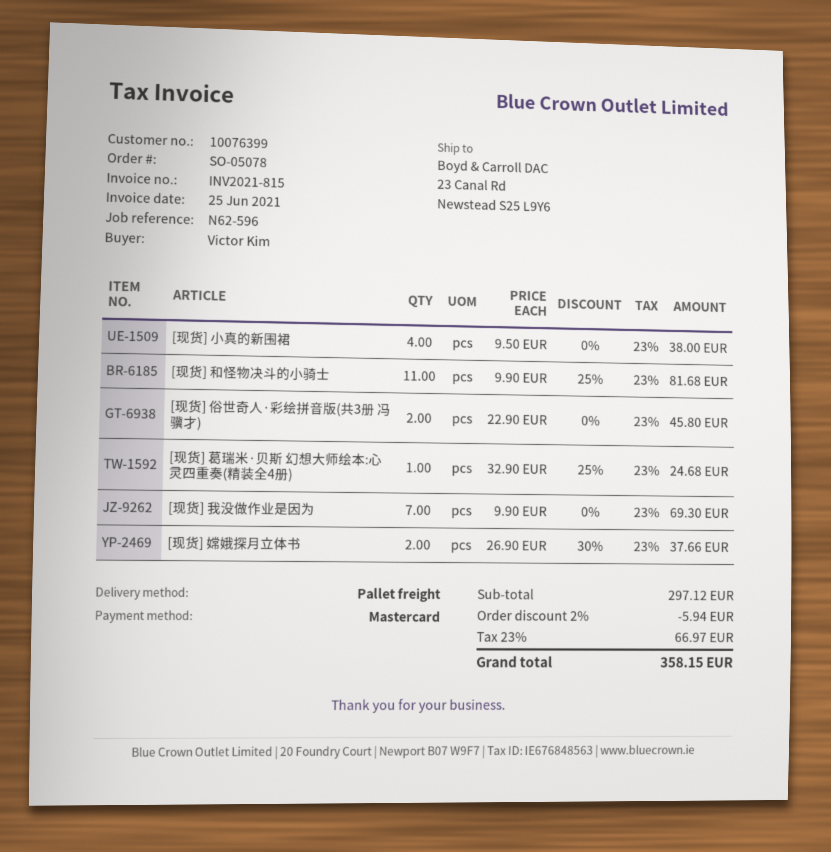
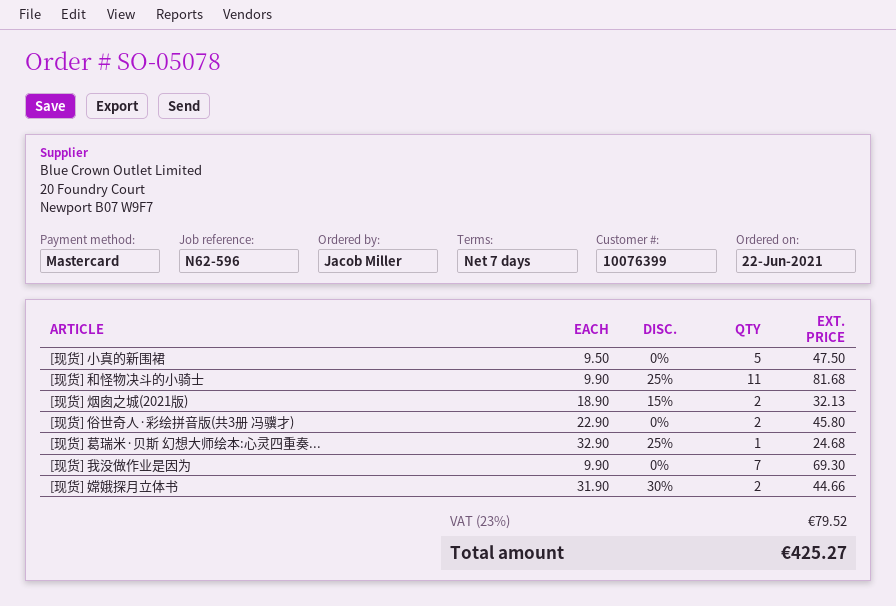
ordered by: Victor Kim -> Jacob Miller
[现货] 小真的新围裙: 4 x 9.50 = 38.00 -> 5 x 9.50 = 47.50
[现货] 嫦娥探月立体书: 2 x 26.90 - 30% = 37.66 -> 2 x 31.90 - 30% = 44.66
[现货] 烟囱之城(2021版): none -> 2 x 18.90 - 15% = 32.13
discount: 2% = 5.94 -> none
tax: 23% = 66.97 -> 23% = 79.52
total: 358.15 -> 425.27

